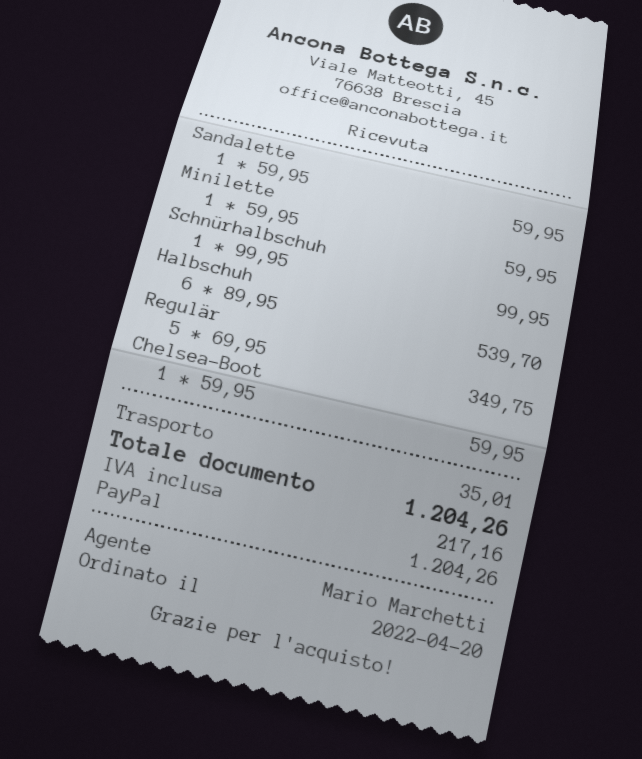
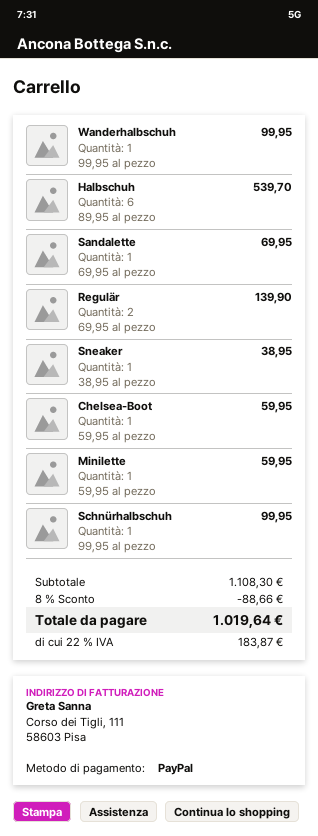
Sandalette: 1 x 59.95 = 59.95 -> 1 x 69.95 = 69.95
Regulär: 5 x 69.95 = 349.75 -> 2 x 69.95 = 139.90
Wanderhalbschuh: none -> 1 x 99.95 = 99.95
Sneaker: none -> 1 x 38.95 = 38.95
discount: none -> 8% = 88.66
shipping: 35.01 -> none
tax: 217.16 -> 183.87
total: 1204.26 -> 1019.64

